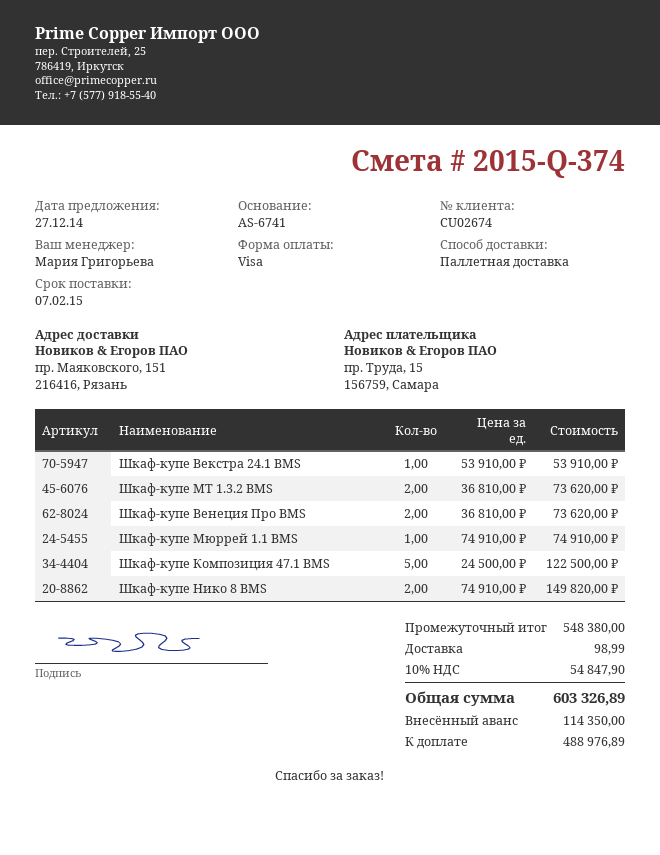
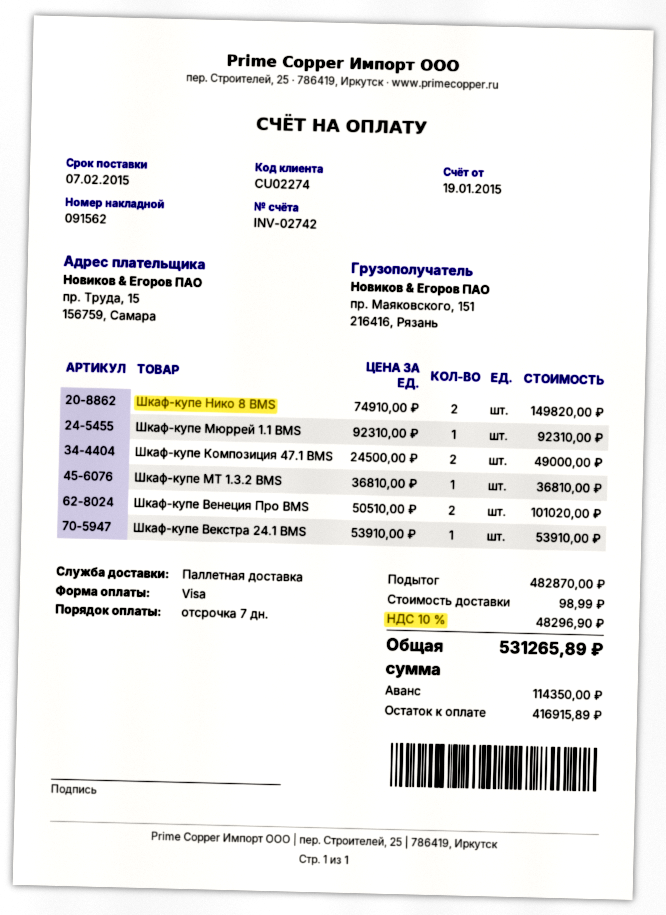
customer number: CU02674 -> CU02274
Шкаф-купе МТ 1.3.2 BMS: 2 x 36810.00 = 73620.00 -> 1 x 36810.00 = 36810.00
Шкаф-купе Венеция Про BMS: 2 x 36810.00 = 73620.00 -> 2 x 50510.00 = 101020.00
Шкаф-купе Мюррей 1.1 BMS: 1 x 74910.00 = 74910.00 -> 1 x 92310.00 = 92310.00
Шкаф-купе Композиция 47.1 BMS: 5 x 24500.00 = 122500.00 -> 2 x 24500.00 = 49000.00
subtotal: 548380.00 -> 482870.00
tax: 10% = 54847.90 -> 10% = 48296.90
total: 603326.89 -> 531265.89
balance: 488976.89 -> 416915.89

